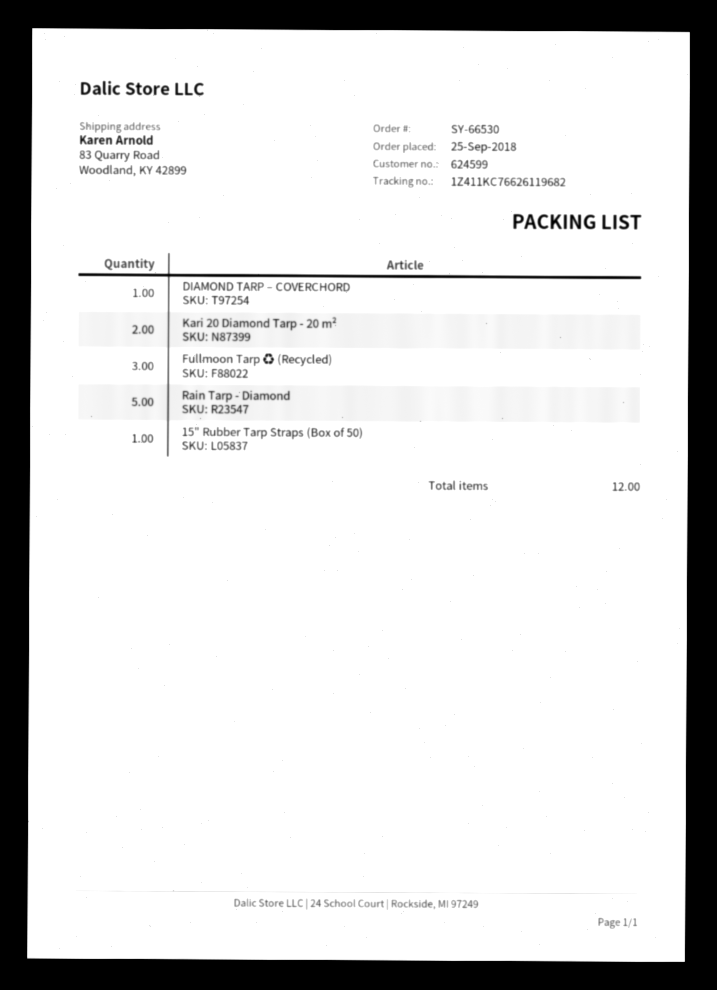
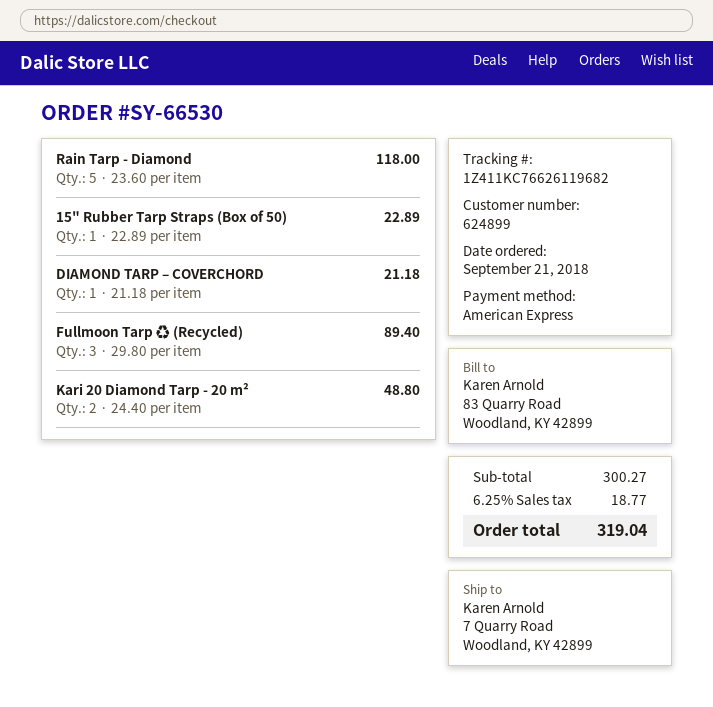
order date: 2018-09-25 -> 2018-09-21
customer number: 624599 -> 624899
ship to: 83 Quarry Road, Woodland, KY 42899 -> 7 Quarry Road, Woodland, KY 42899

